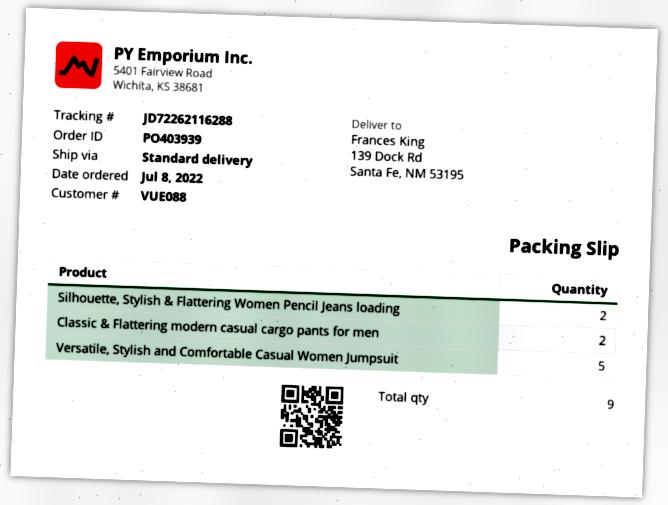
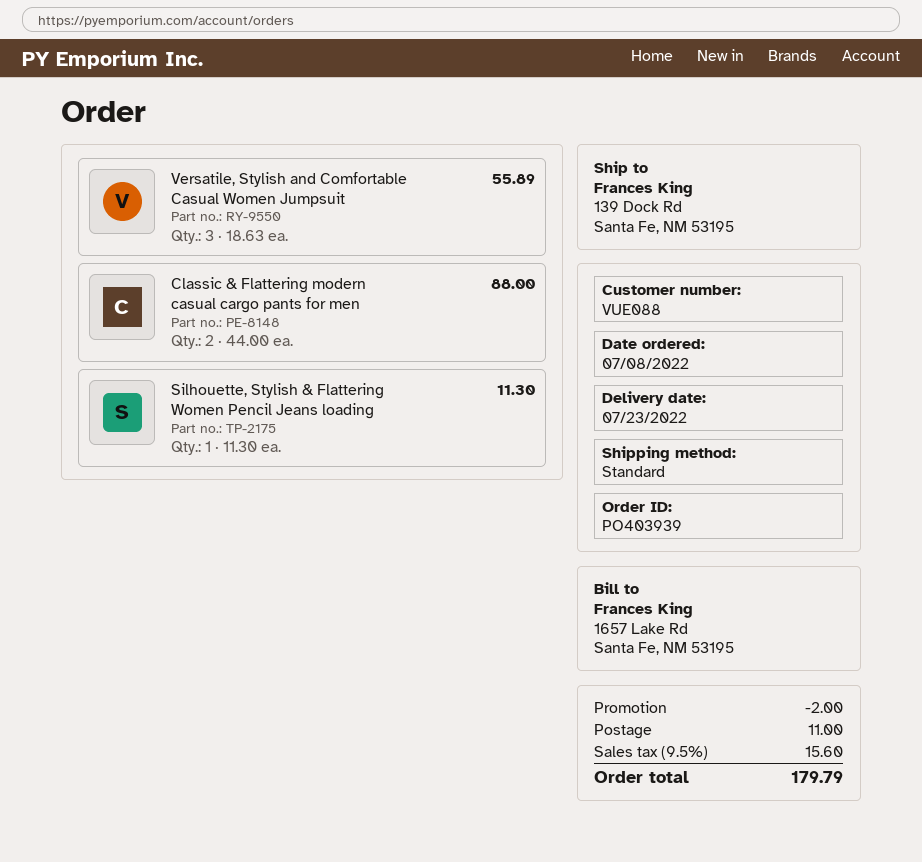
Silhouette, Stylish & Flattering Women Pencil Jeans loading: 2 -> 1
Versatile, Stylish and Comfortable Casual Women Jumpsuit: 5 -> 3

